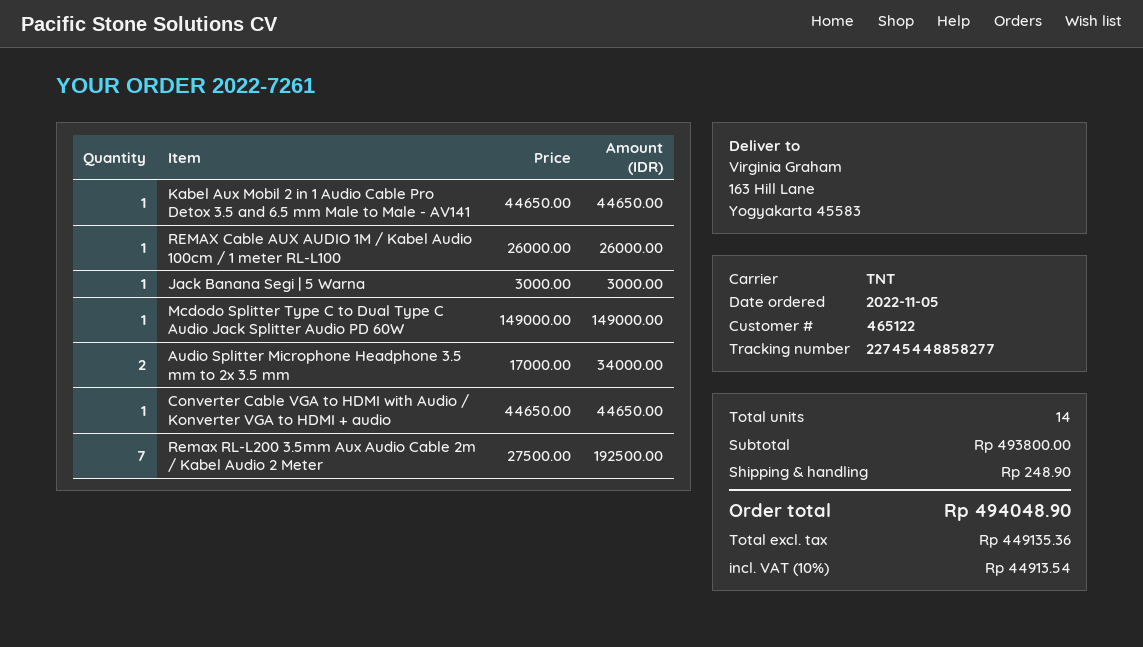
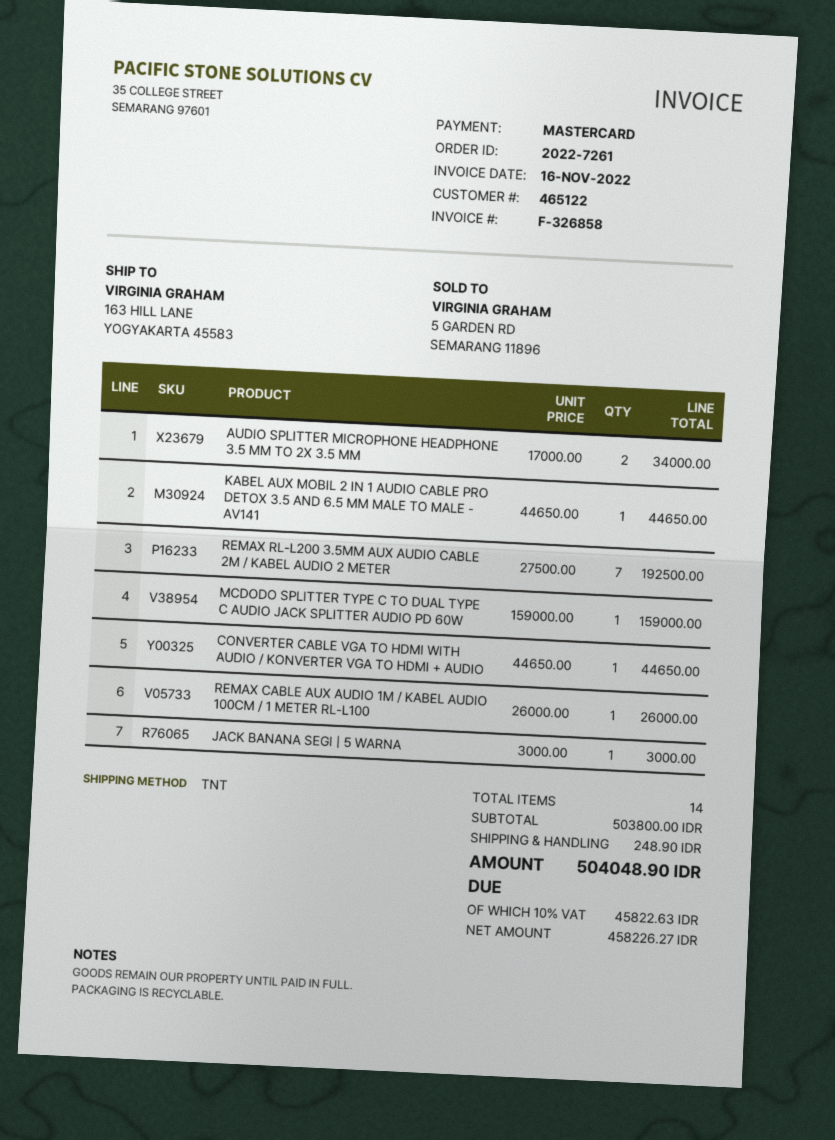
Mcdodo Splitter Type C to Dual Type C Audio Jack Splitter Audio PD 60W: 1 x 149000.00 = 149000.00 -> 1 x 159000.00 = 159000.00
subtotal: 493800.00 -> 503800.00
net: 449135.36 -> 458226.27
tax: 10% = 44913.54 -> 10% = 45822.63
total: 494048.90 -> 504048.90

